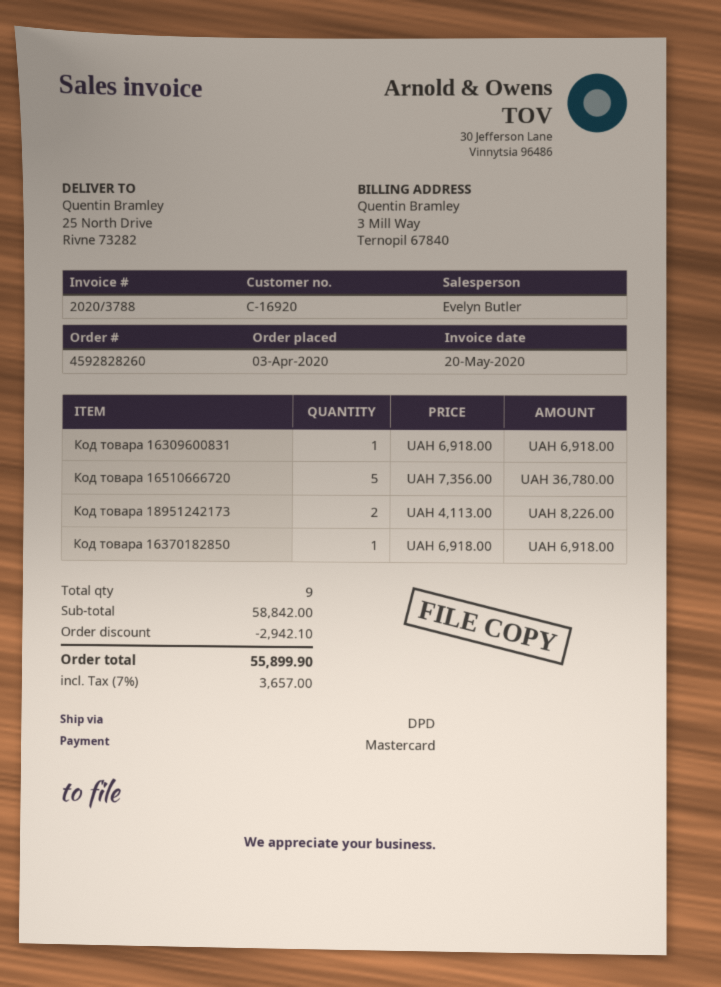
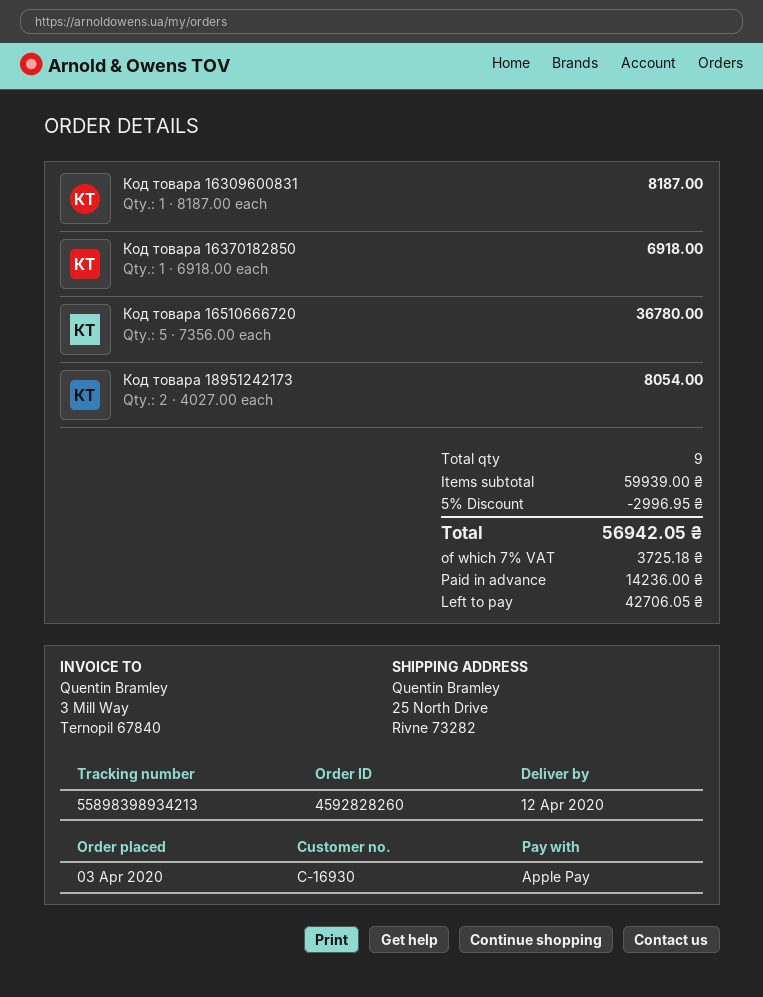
customer number: C-16920 -> C-16930
payment method: Mastercard -> Apple Pay
Код товара 16309600831: 1 x 6918.00 = 6918.00 -> 1 x 8187.00 = 8187.00
Код товара 18951242173: 2 x 4113.00 = 8226.00 -> 2 x 4027.00 = 8054.00
subtotal: 58842.00 -> 59939.00
discount: 2942.10 -> 2996.95
tax: 7% = 3657.00 -> 7% = 3725.18
total: 55899.90 -> 56942.05

